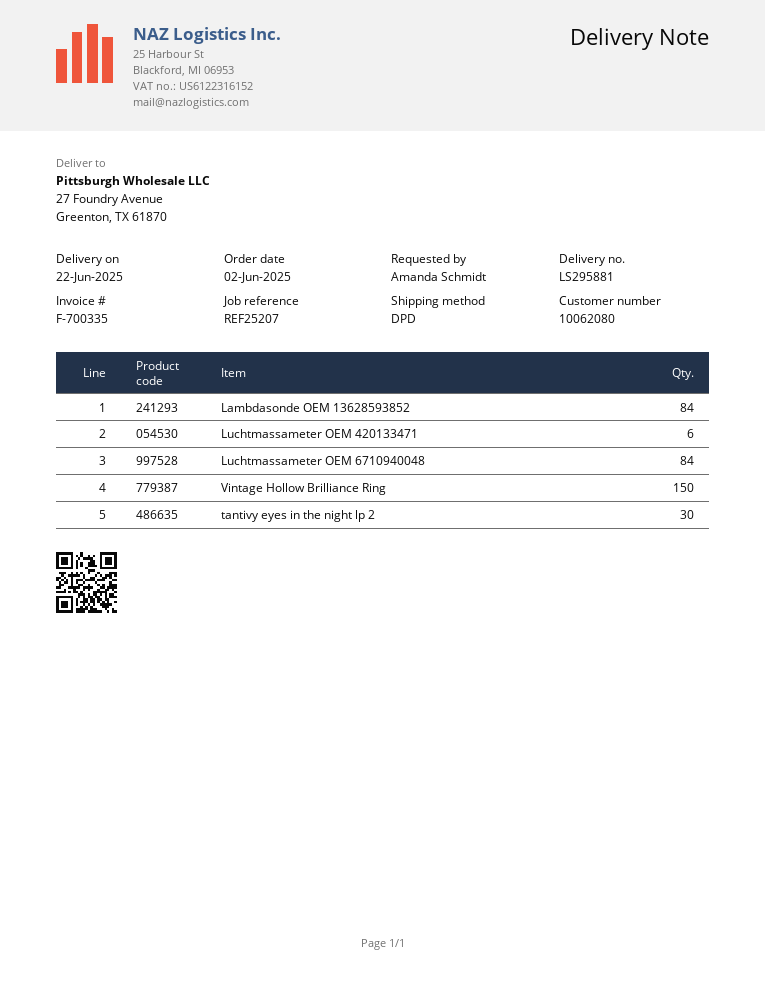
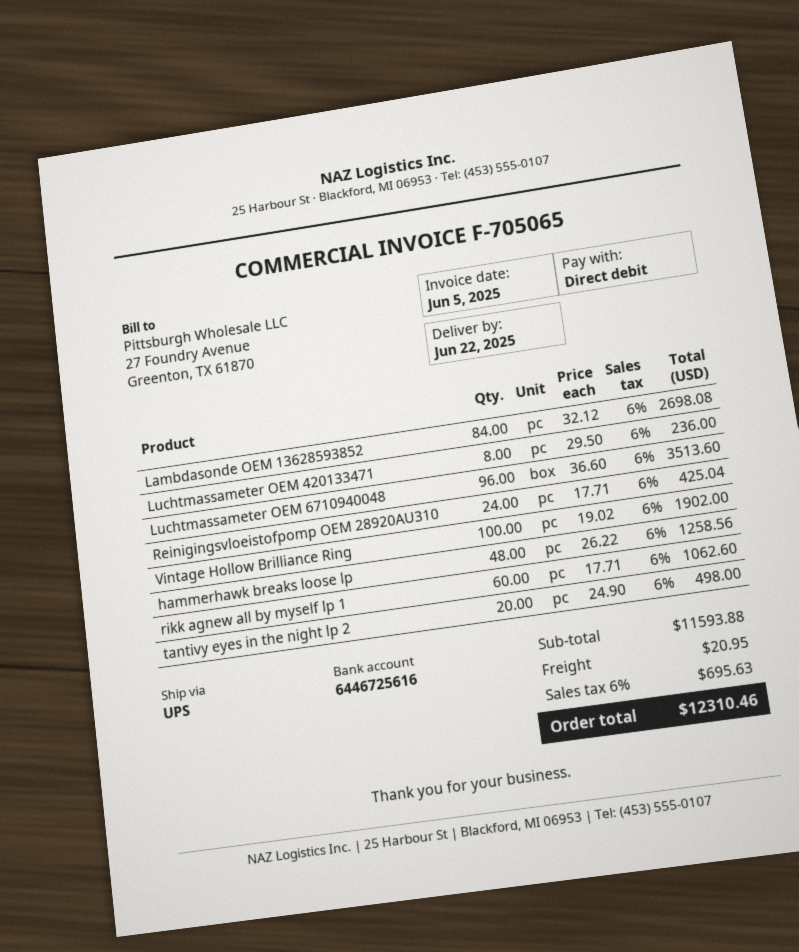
invoice number: F-700335 -> F-705065
shipping method: DPD -> UPS
Luchtmassameter OEM 420133471: 6 -> 8
Luchtmassameter OEM 6710940048: 84 -> 96
Vintage Hollow Brilliance Ring: 150 -> 100
tantivy eyes in the night lp 2: 30 -> 20
Reinigingsvloeistofpomp OEM 28920AU310: none -> 24
hammerhawk breaks loose lp: none -> 48
rikk agnew all by myself lp 1: none -> 60

